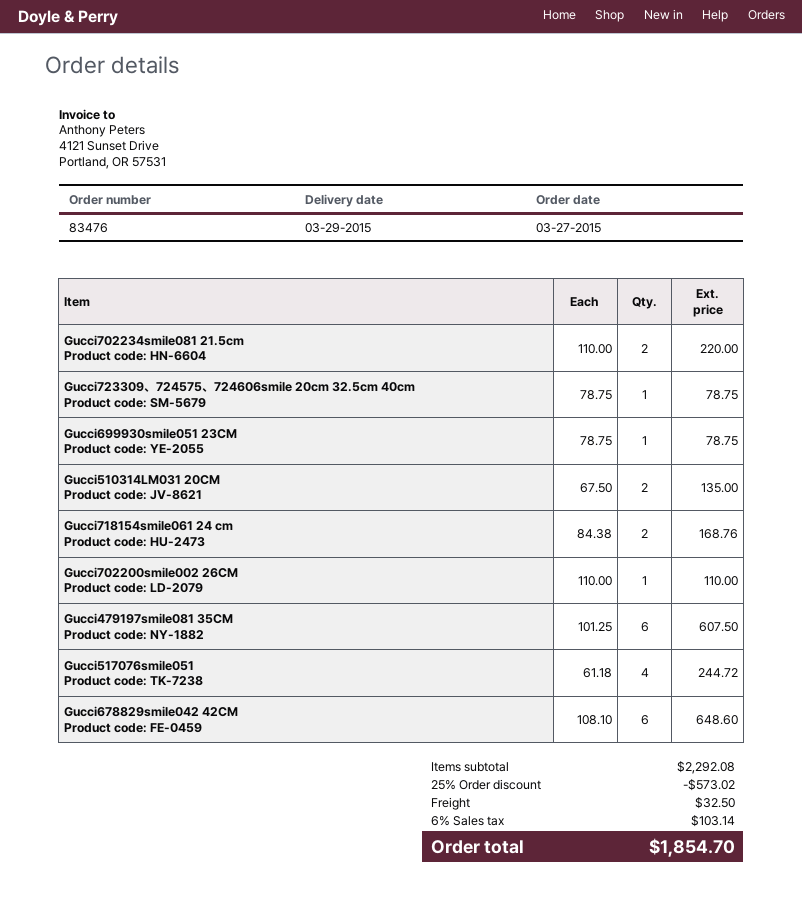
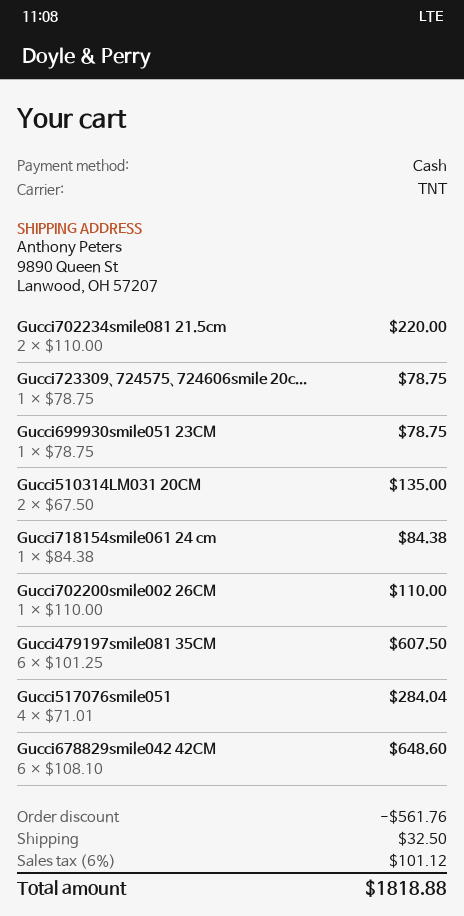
Gucci718154smile061 24 cm: 2 x 84.38 = 168.76 -> 1 x 84.38 = 84.38
Gucci517076smile051: 4 x 61.18 = 244.72 -> 4 x 71.01 = 284.04
discount: 573.02 -> 561.76
tax: 6% = 103.14 -> 6% = 101.12
total: 1854.70 -> 1818.88

